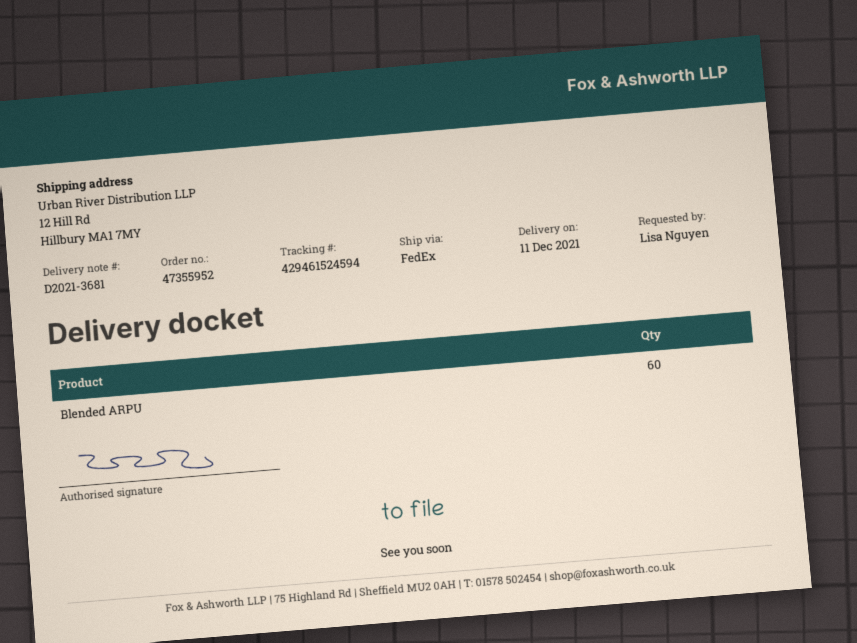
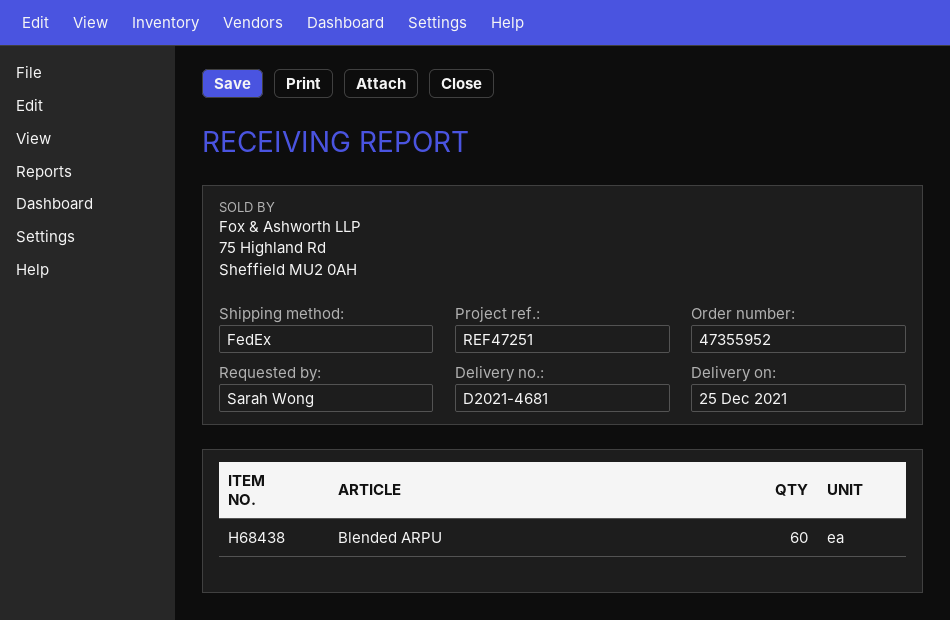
delivery note number: D2021-3681 -> D2021-4681
delivery date: 2021-12-11 -> 2021-12-25
ordered by: Lisa Nguyen -> Sarah Wong

